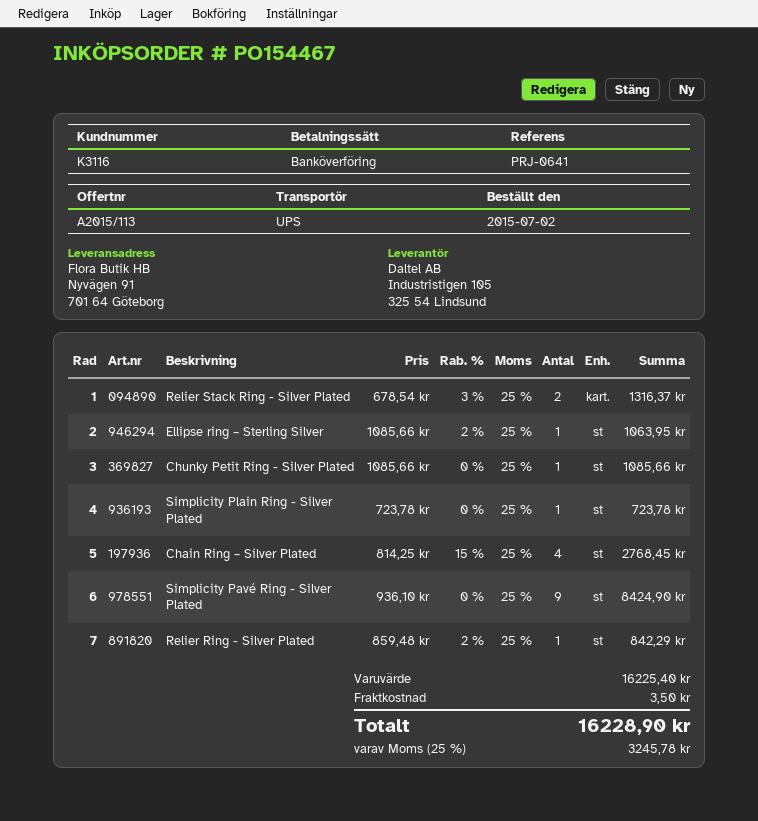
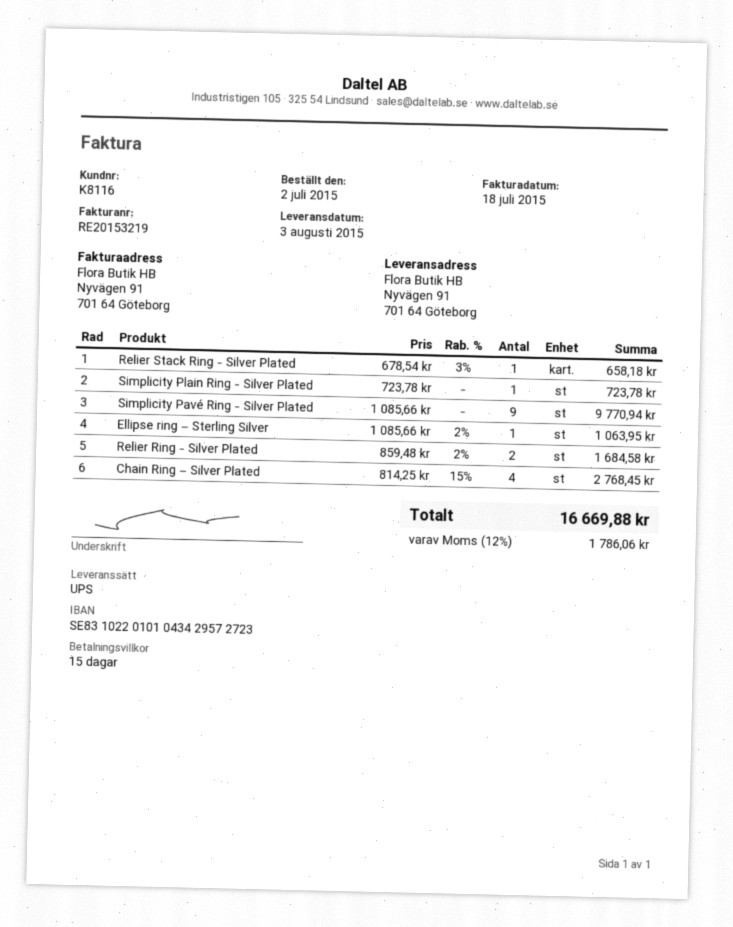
customer number: K3116 -> K8116
Relier Stack Ring - Silver Plated: 2 x 678.54 - 3% = 1316.37 -> 1 x 678.54 - 3% = 658.18
Chunky Petit Ring - Silver Plated: 1 x 1085.66 = 1085.66 -> none
Simplicity Pavé Ring - Silver Plated: 9 x 936.10 = 8424.90 -> 9 x 1085.66 = 9770.94
Relier Ring - Silver Plated: 1 x 859.48 - 2% = 842.29 -> 2 x 859.48 - 2% = 1684.58
shipping: 3.50 -> none
tax: 25% = 3245.78 -> 12% = 1786.06
total: 16228.90 -> 16669.88

